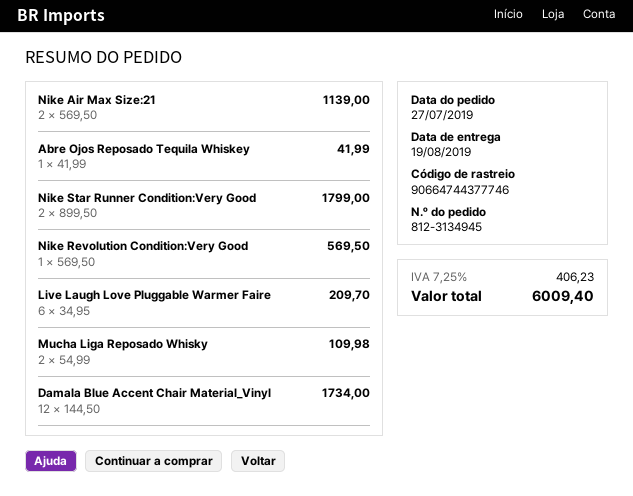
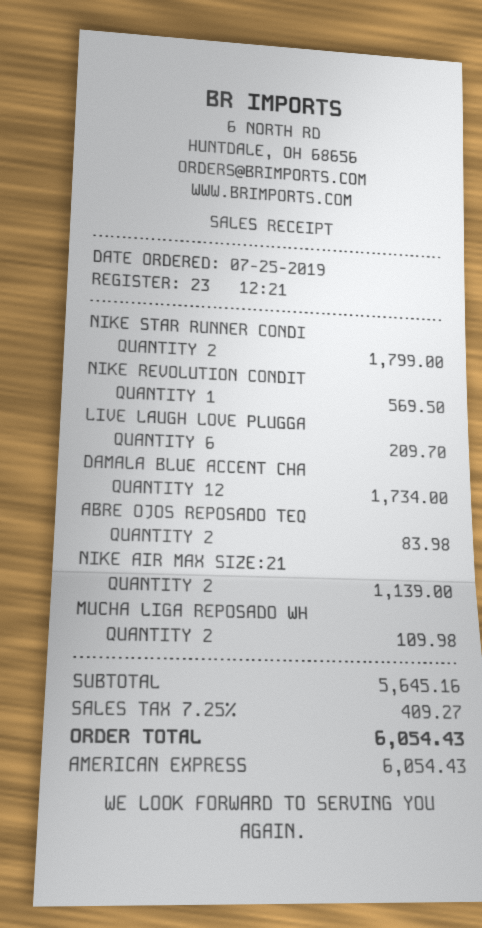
order date: 2019-07-27 -> 2019-07-25
Abre Ojos Reposado Tequila Whiskey: 1 for 41.99 -> 2 for 83.98
tax: 7.25% = 406.23 -> 7.25% = 409.27
total: 6009.40 -> 6054.43

